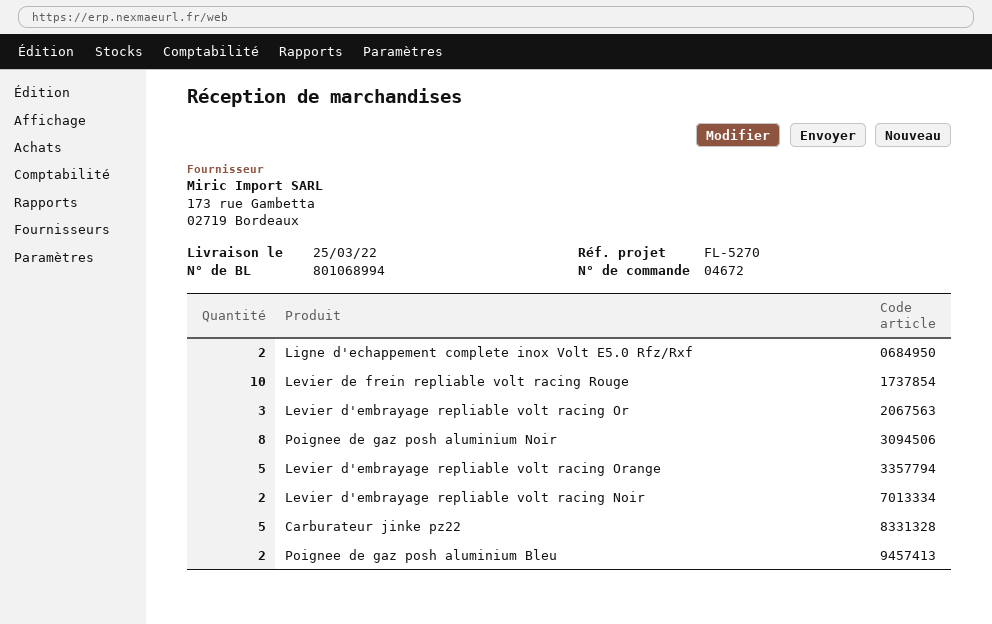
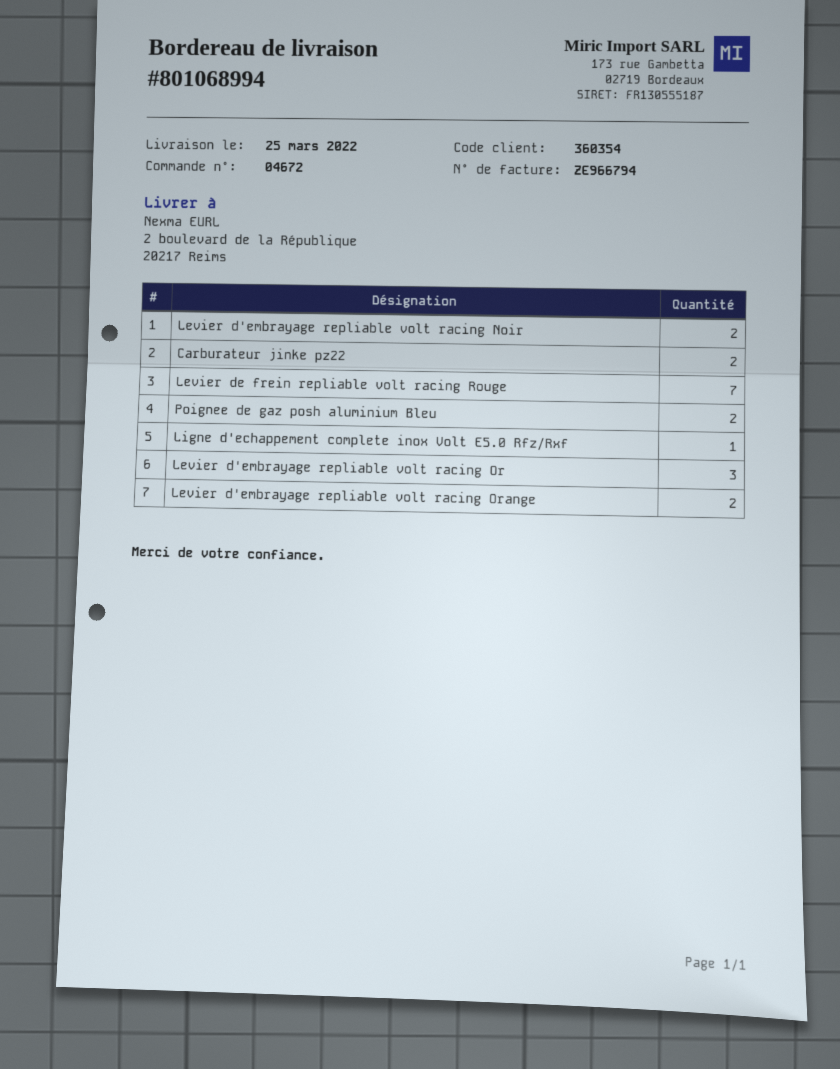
Ligne d'echappement complete inox Volt E5.0 Rfz/Rxf: 2 -> 1
Levier de frein repliable volt racing Rouge: 10 -> 7
Poignee de gaz posh aluminium Noir: 8 -> none
Levier d'embrayage repliable volt racing Orange: 5 -> 2
Carburateur jinke pz22: 5 -> 2

